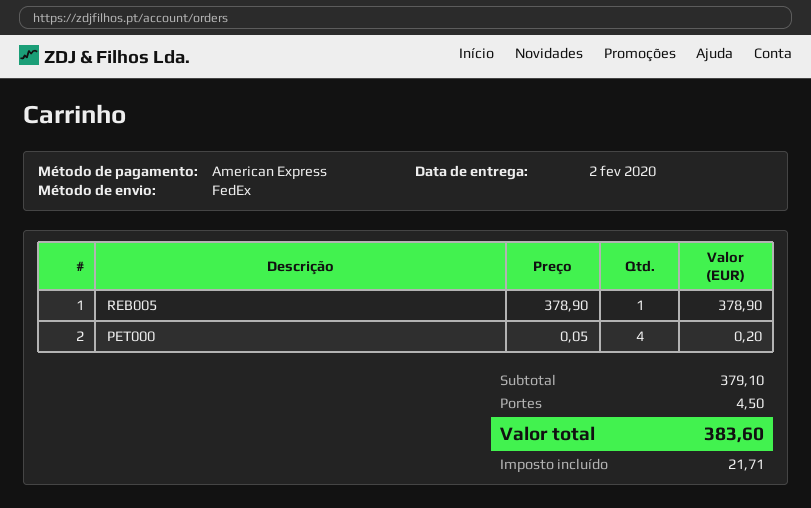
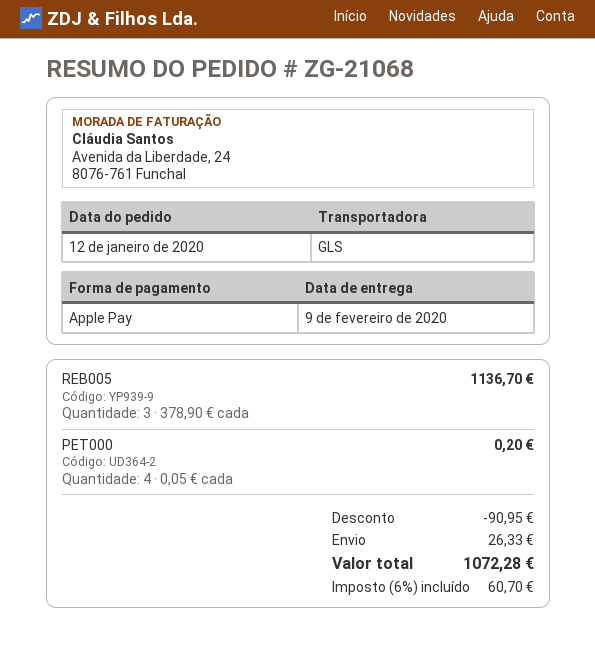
delivery date: 2020-02-02 -> 2020-02-09
payment method: American Express -> Apple Pay
shipping method: FedEx -> GLS
REB005: 1 x 378.90 = 378.90 -> 3 x 378.90 = 1136.70
discount: none -> 90.95
shipping: 4.50 -> 26.33
tax: 21.71 -> 60.70
total: 383.60 -> 1072.28

